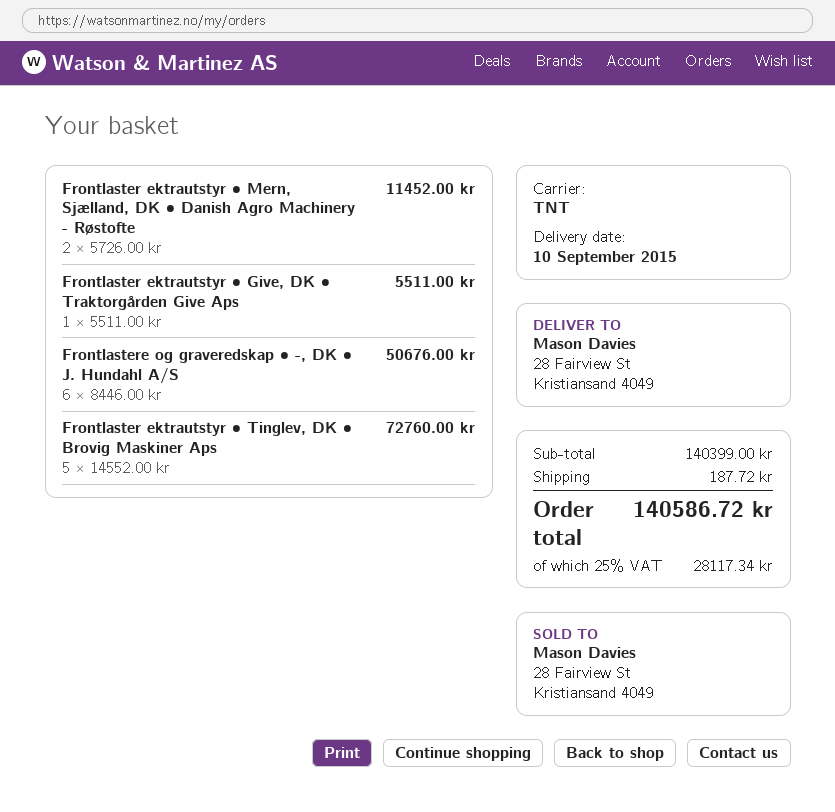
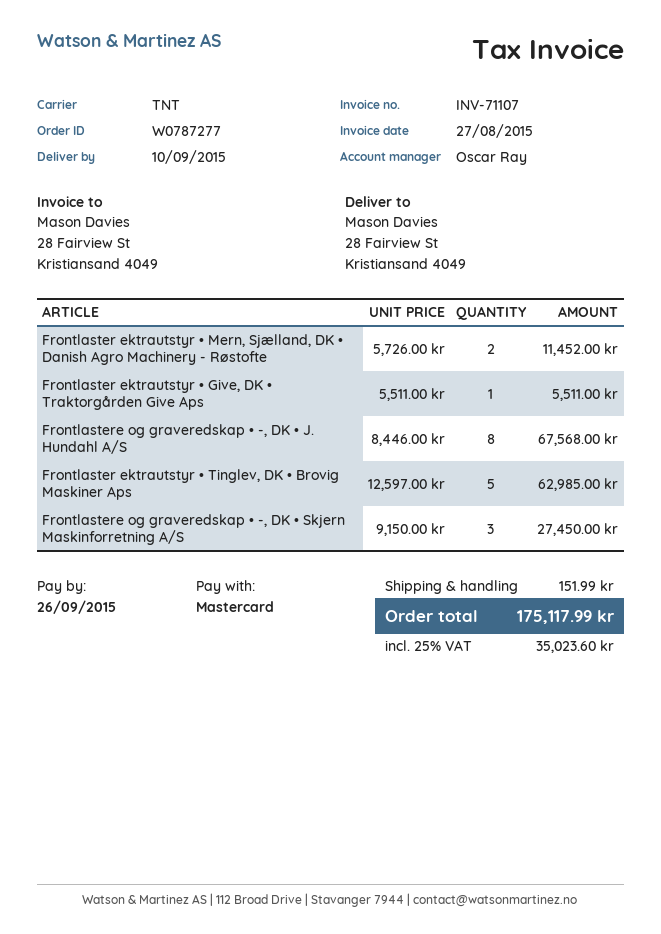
Frontlastere og graveredskap • -, DK • J. Hundahl A/S: 6 x 8446.00 = 50676.00 -> 8 x 8446.00 = 67568.00
Frontlaster ektrautstyr • Tinglev, DK • Brovig Maskiner Aps: 5 x 14552.00 = 72760.00 -> 5 x 12597.00 = 62985.00
Frontlastere og graveredskap • -, DK • Skjern Maskinforretning A/S: none -> 3 x 9150.00 = 27450.00
shipping: 187.72 -> 151.99
tax: 25% = 28117.34 -> 25% = 35023.60
total: 140586.72 -> 175117.99

